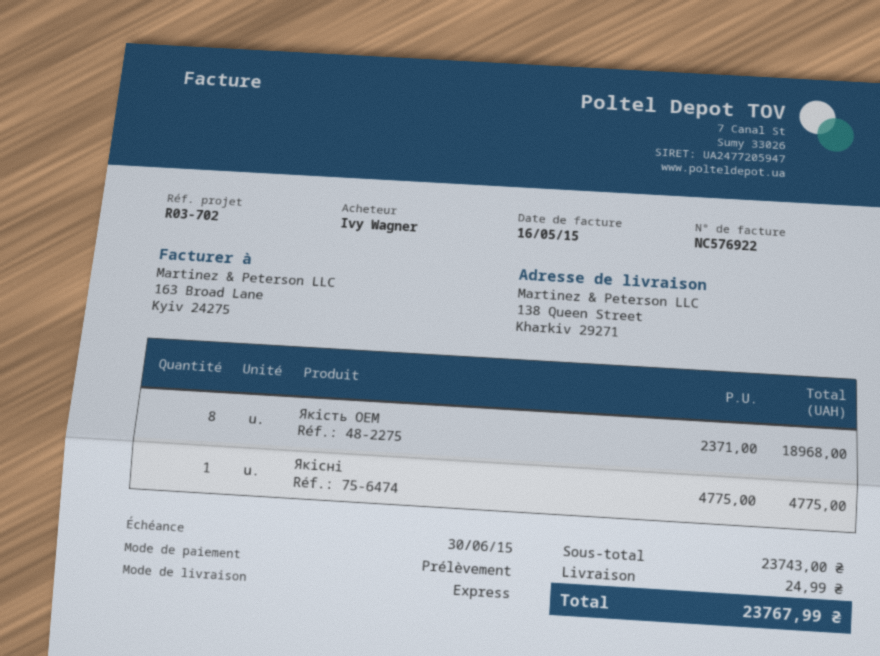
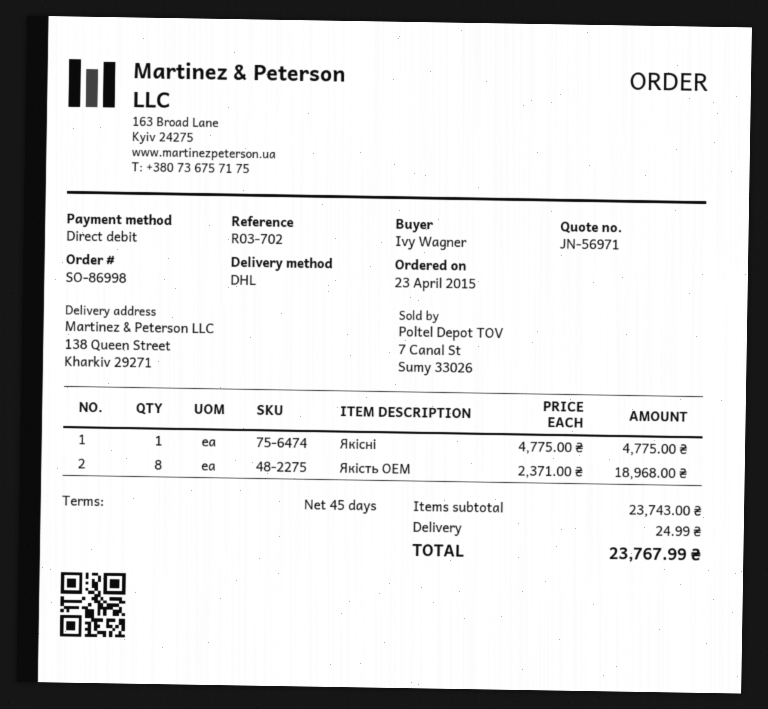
shipping method: express -> DHL

